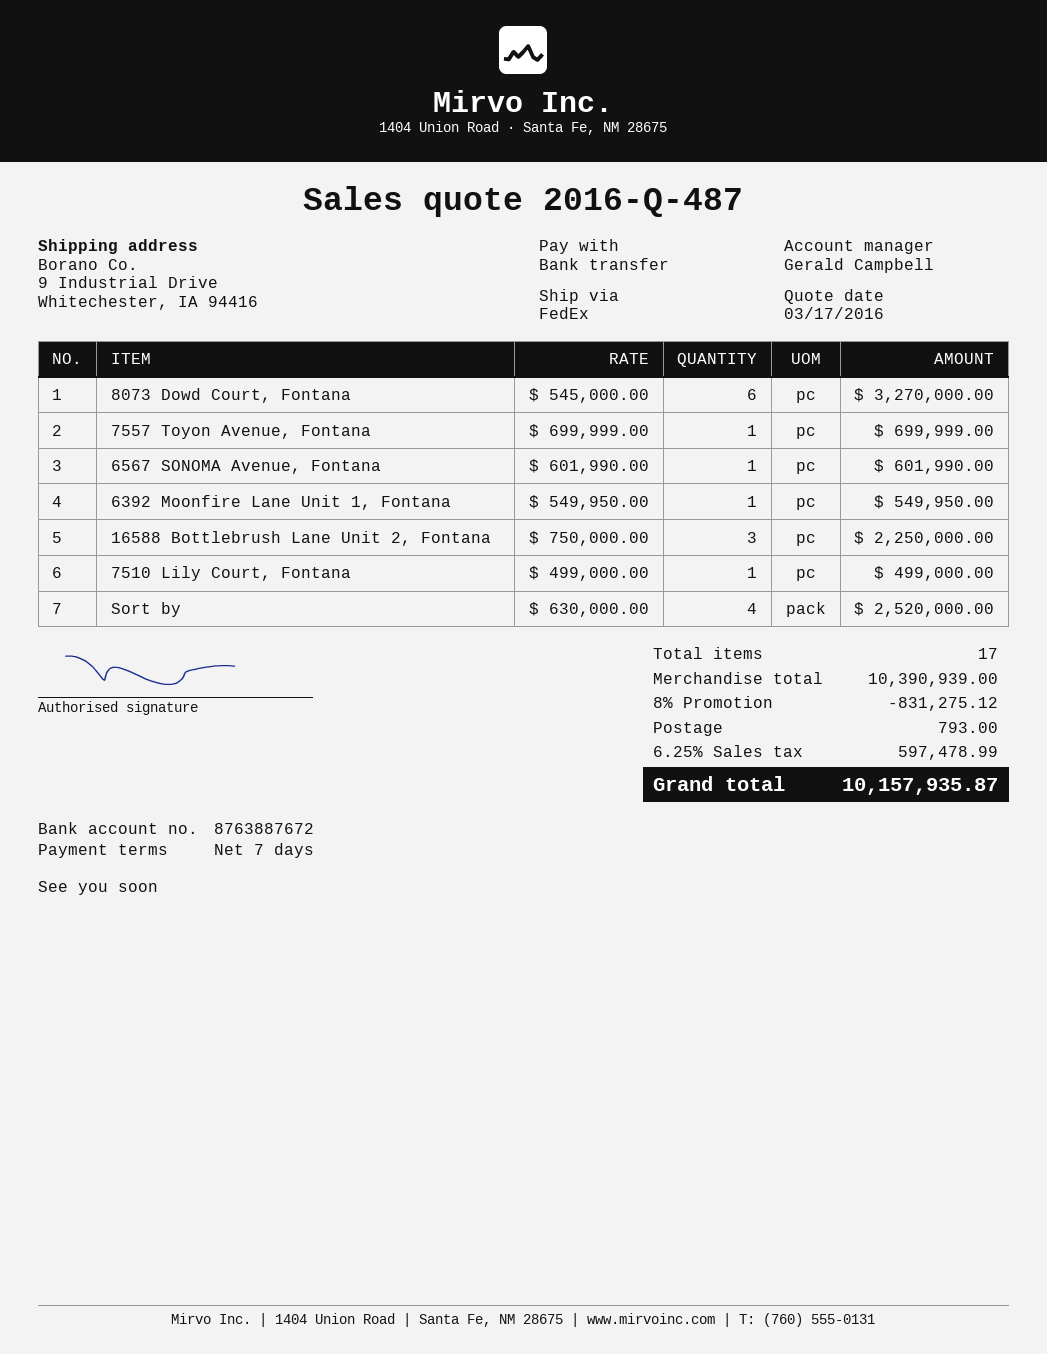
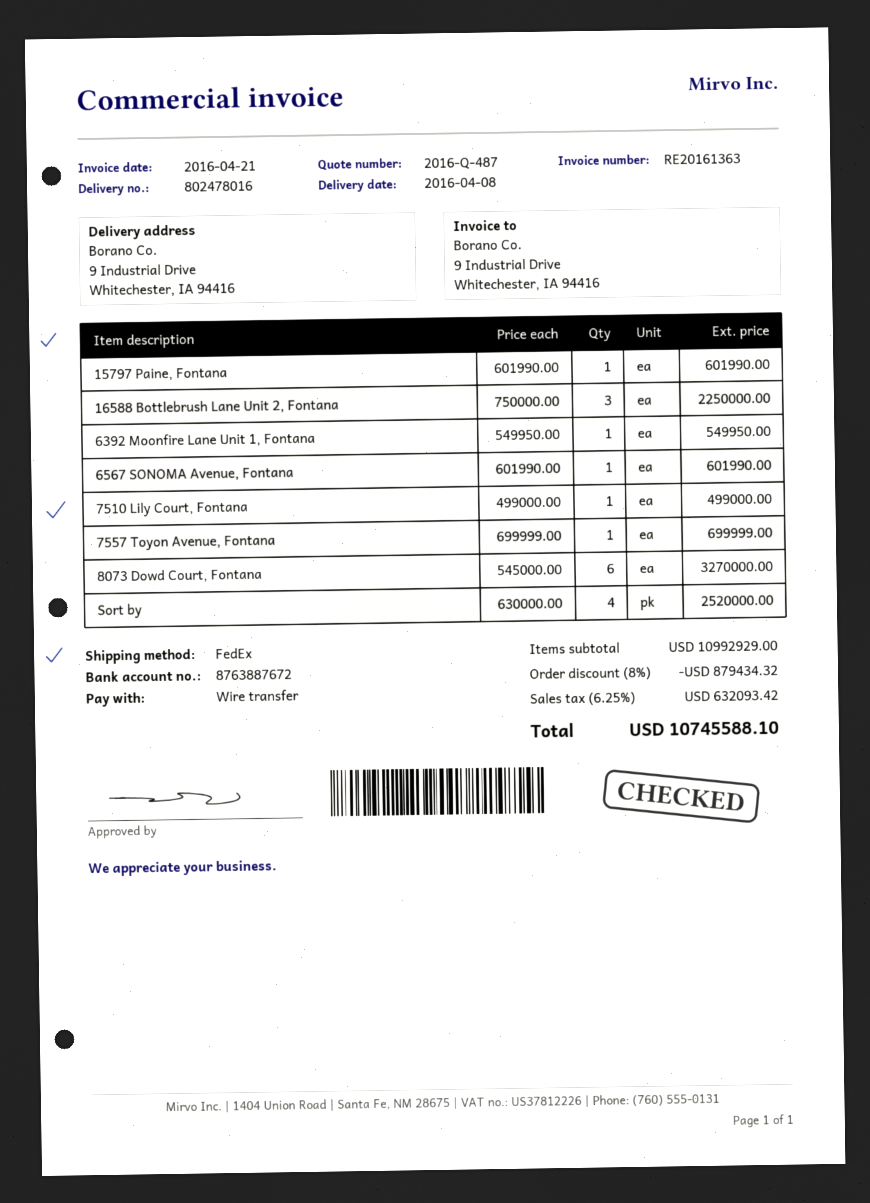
15797 Paine, Fontana: none -> 1 x 601990.00 = 601990.00
subtotal: 10390939.00 -> 10992929.00
discount: 8% = 831275.12 -> 8% = 879434.32
shipping: 793.00 -> none
tax: 6.25% = 597478.99 -> 6.25% = 632093.42
total: 10157935.87 -> 10745588.10

